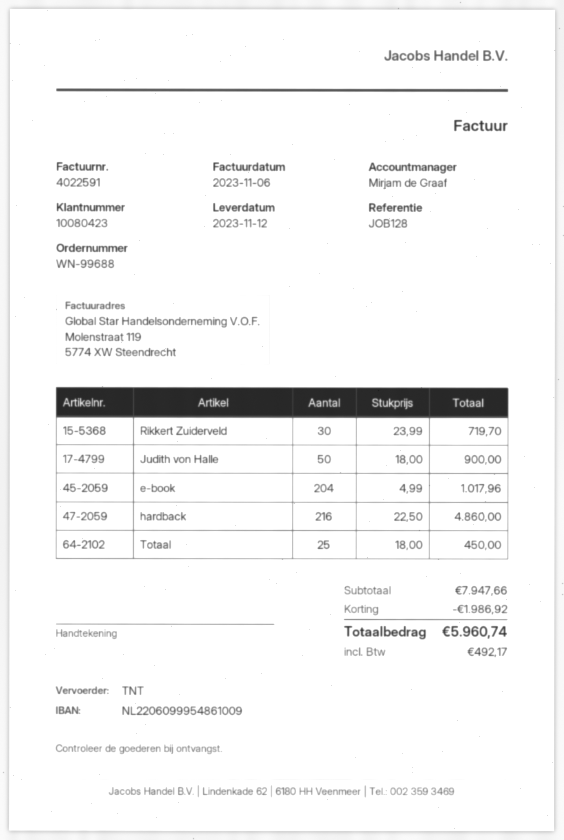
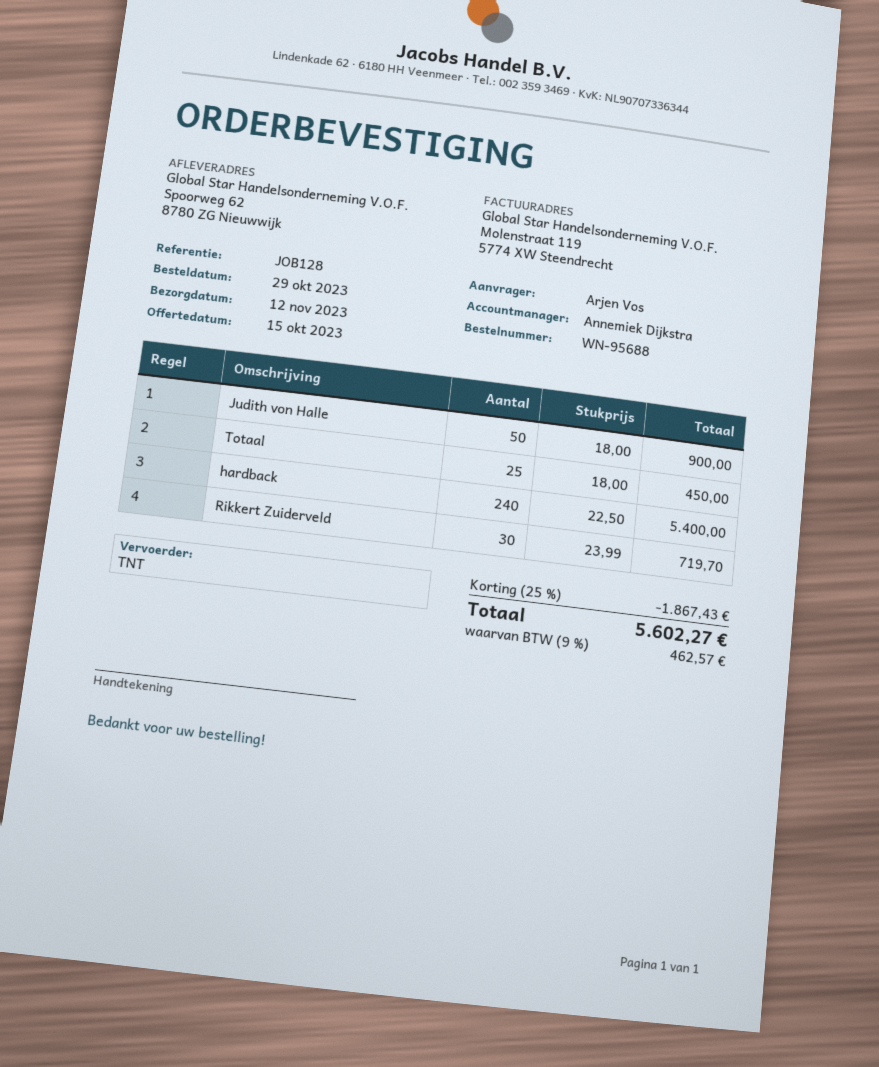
order number: WN-99688 -> WN-95688
sales rep: Mirjam de Graaf -> Annemiek Dijkstra
e-book: 204 x 4.99 = 1017.96 -> none
hardback: 216 x 22.50 = 4860.00 -> 240 x 22.50 = 5400.00
discount: 1986.92 -> 1867.43
tax: 492.17 -> 462.57
total: 5960.74 -> 5602.27

